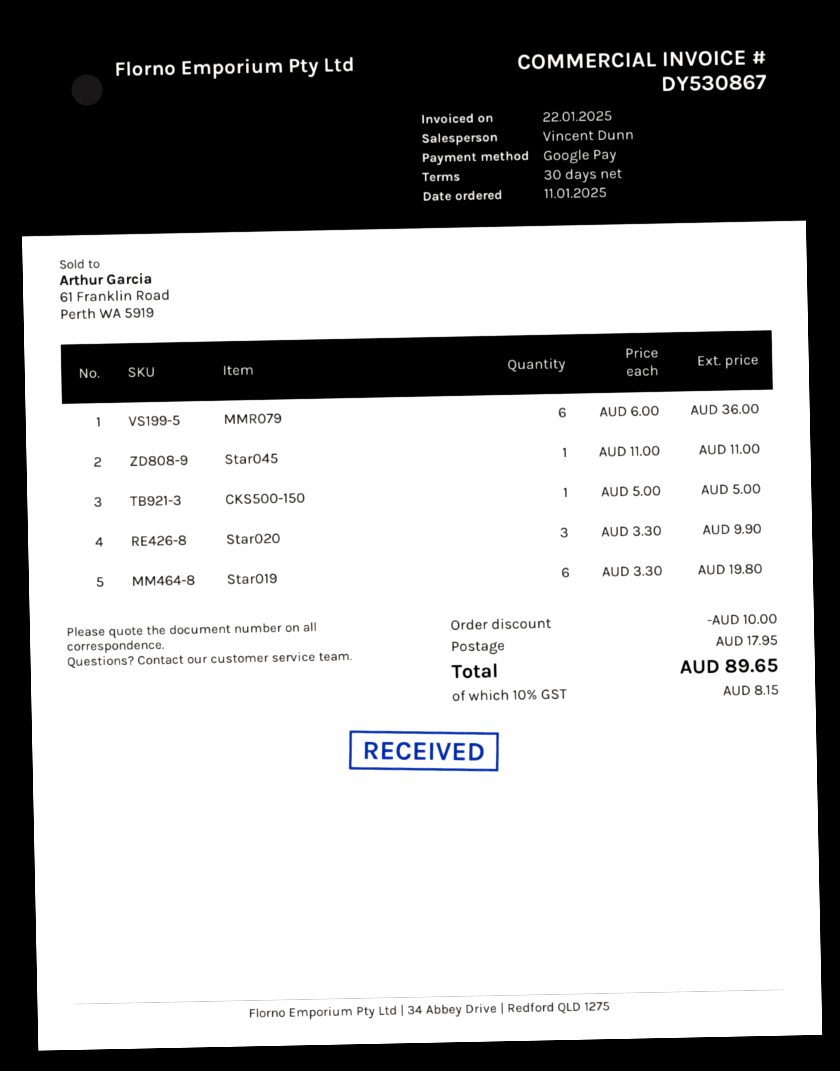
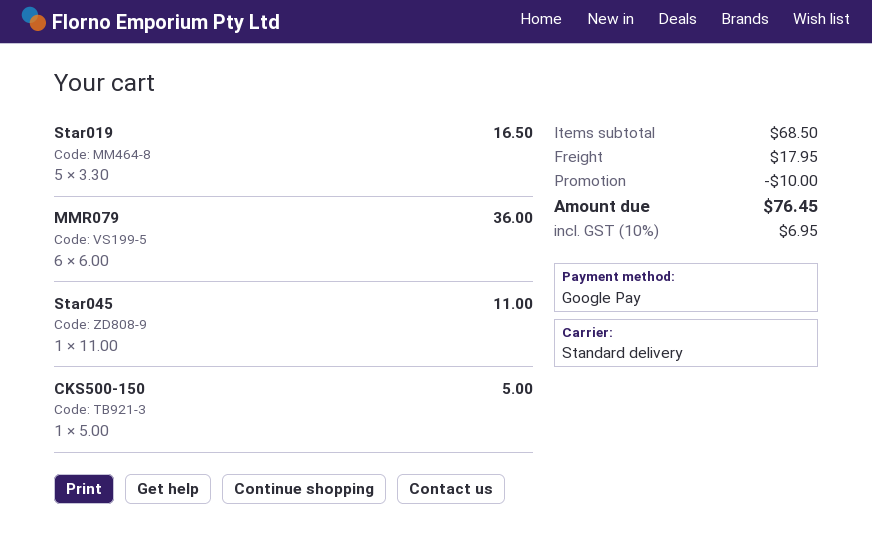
Star020: 3 x 3.30 = 9.90 -> none
Star019: 6 x 3.30 = 19.80 -> 5 x 3.30 = 16.50
tax: 10% = 8.15 -> 10% = 6.95
total: 89.65 -> 76.45

